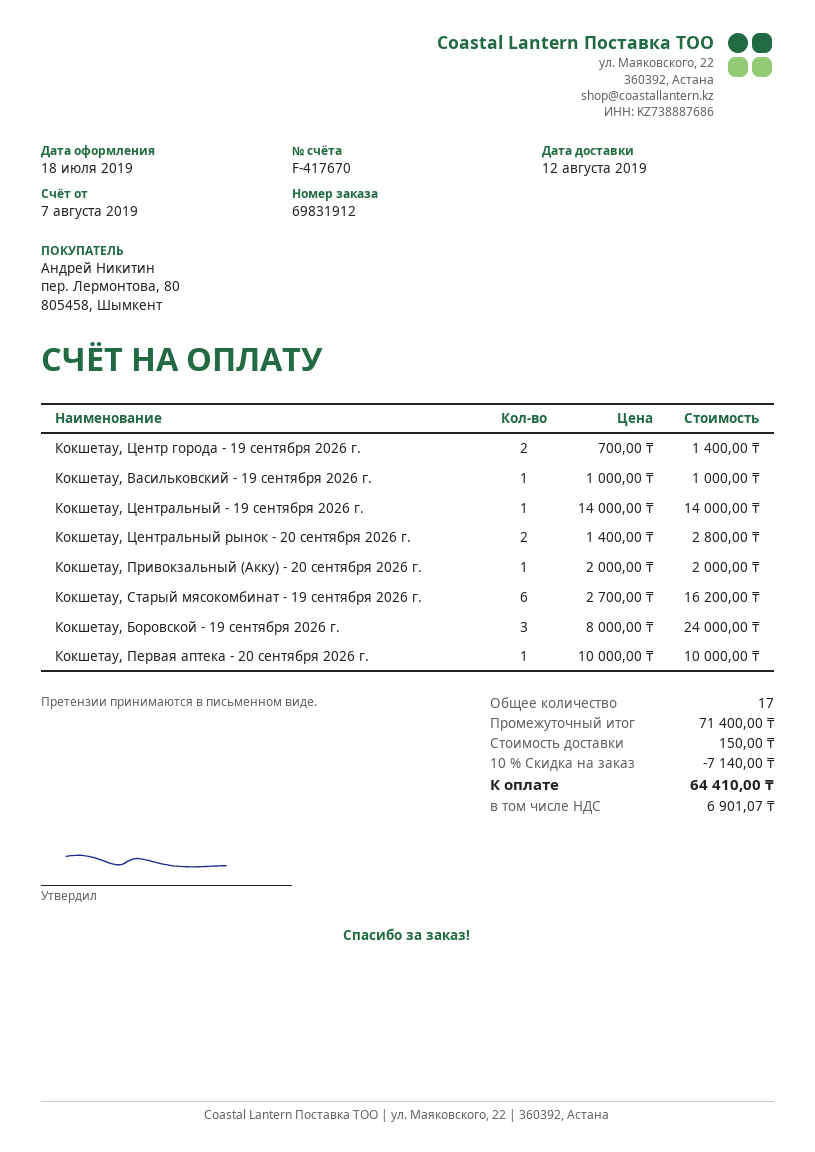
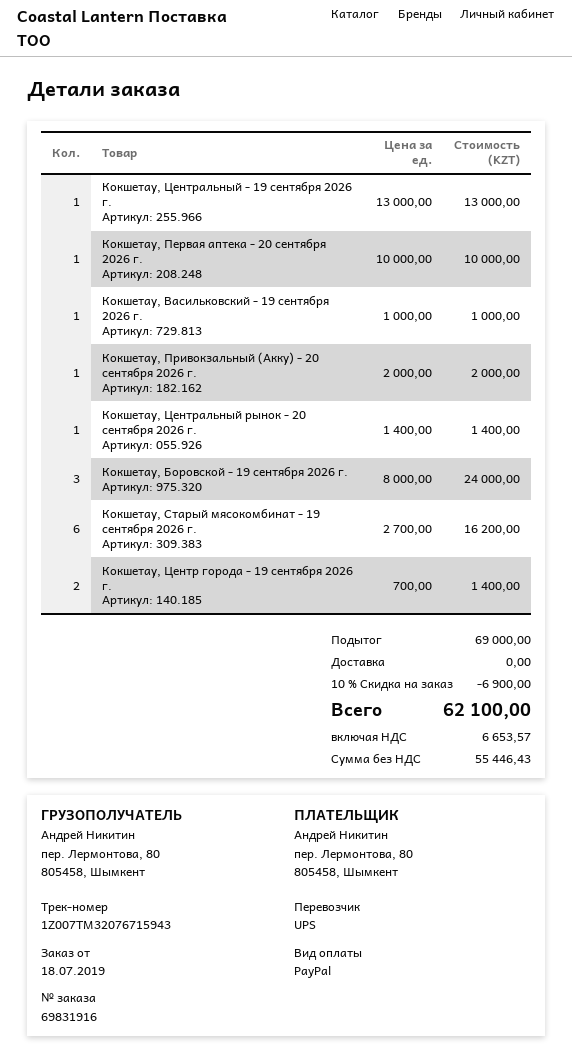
order number: 69831912 -> 69831916
Кокшетау, Центральный - 19 сентября 2026 г.: 1 x 14000.00 = 14000.00 -> 1 x 13000.00 = 13000.00
Кокшетау, Центральный рынок - 20 сентября 2026 г.: 2 x 1400.00 = 2800.00 -> 1 x 1400.00 = 1400.00
subtotal: 71400.00 -> 69000.00
discount: 10% = 7140.00 -> 10% = 6900.00
shipping: 150.00 -> 0.00
tax: 6901.07 -> 6653.57
total: 64410.00 -> 62100.00

